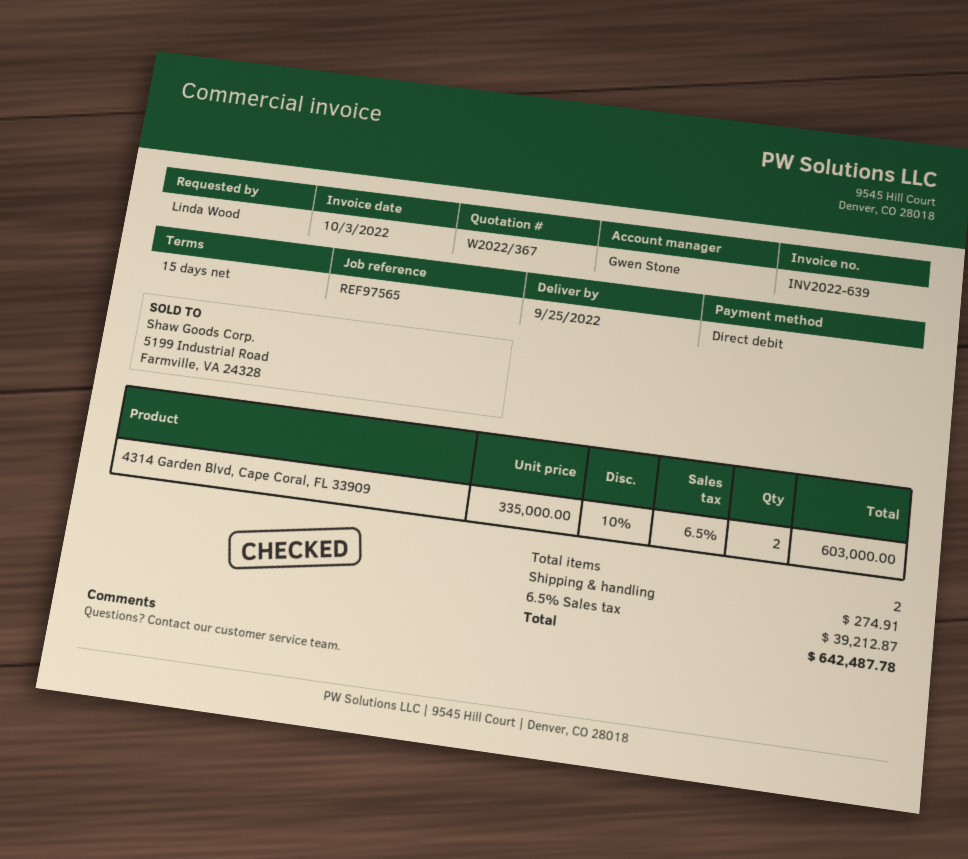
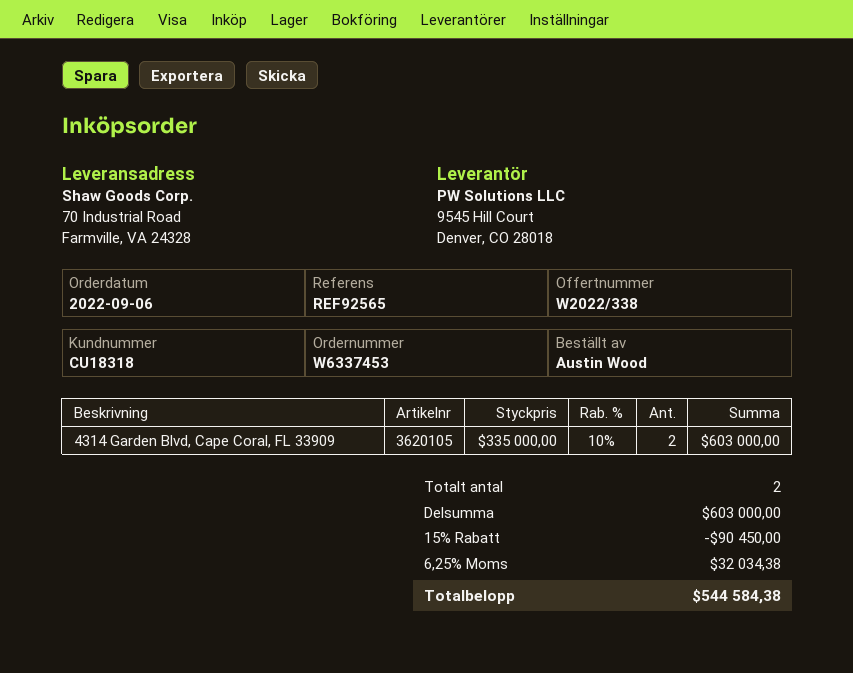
quote number: W2022/367 -> W2022/338
reference: REF97565 -> REF92565
ordered by: Linda Wood -> Austin Wood
discount: none -> 15% = 90450.00
shipping: 274.91 -> none
tax: 6.5% = 39212.87 -> 6.25% = 32034.38
total: 642487.78 -> 544584.38

